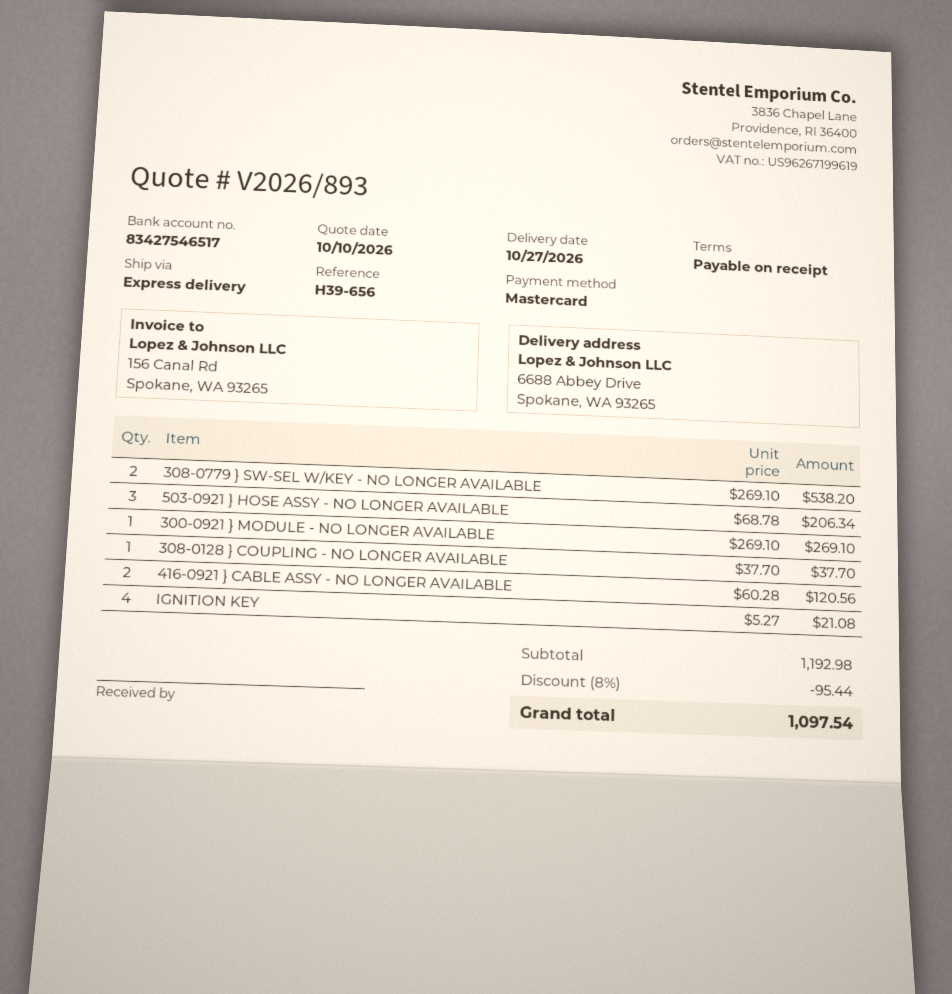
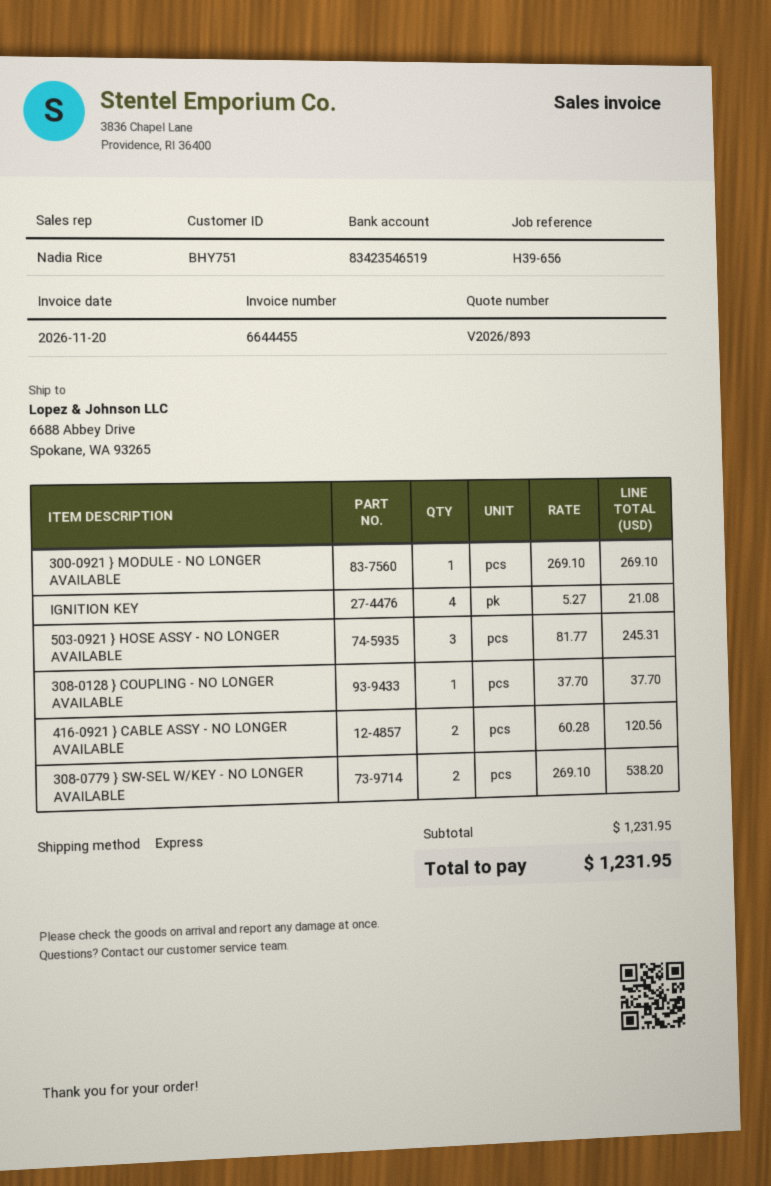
bank account: 83427546517 -> 83423546519
503-0921 } HOSE ASSY - NO LONGER AVAILABLE: 3 x 68.78 = 206.34 -> 3 x 81.77 = 245.31
subtotal: 1192.98 -> 1231.95
discount: 8% = 95.44 -> none
total: 1097.54 -> 1231.95

